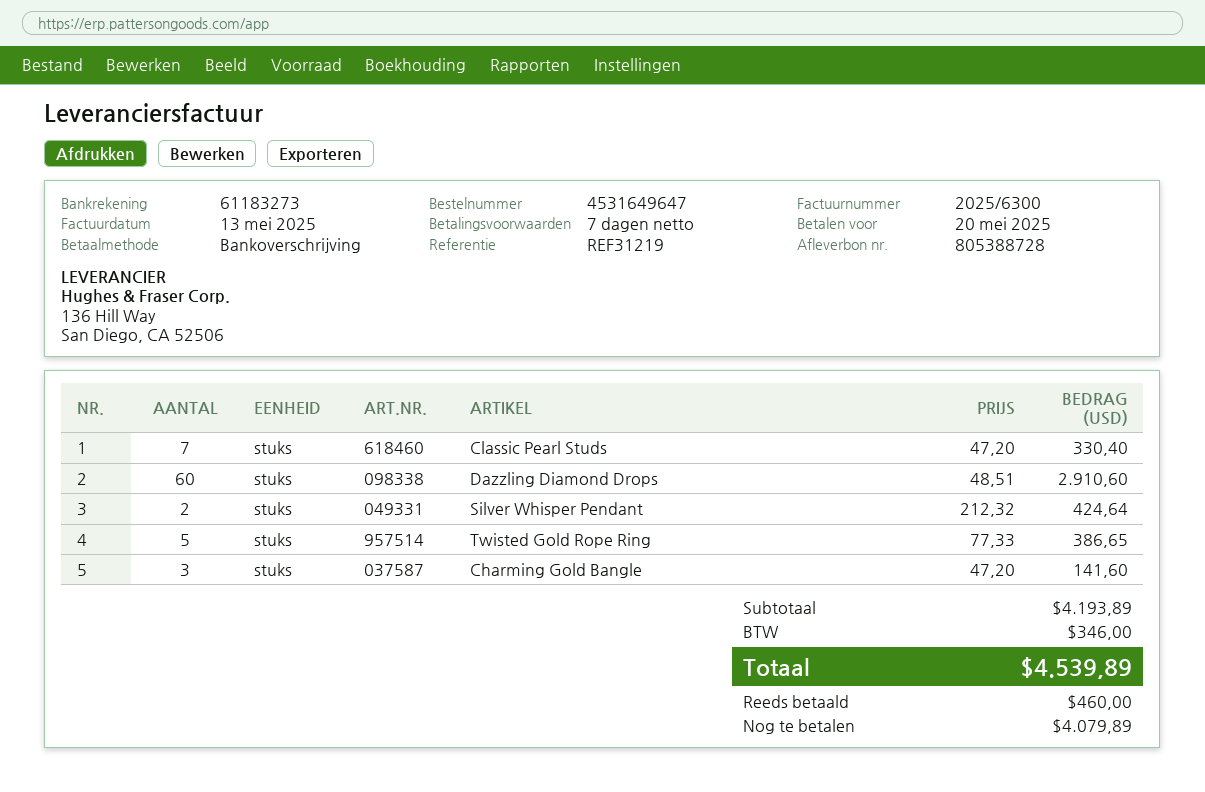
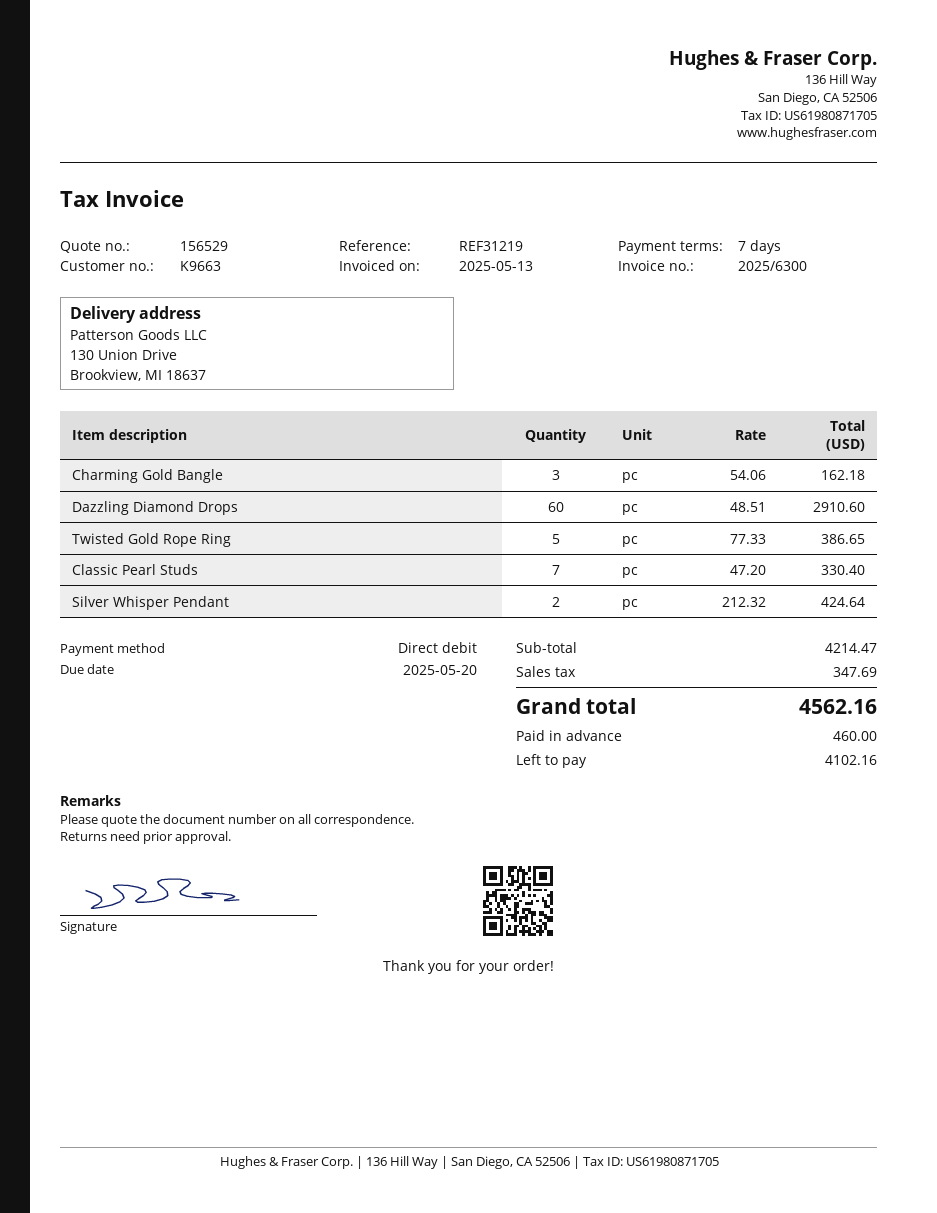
payment method: bank transfer -> direct debit
Charming Gold Bangle: 3 x 47.20 = 141.60 -> 3 x 54.06 = 162.18
subtotal: 4193.89 -> 4214.47
tax: 346.00 -> 347.69
total: 4539.89 -> 4562.16
balance: 4079.89 -> 4102.16

